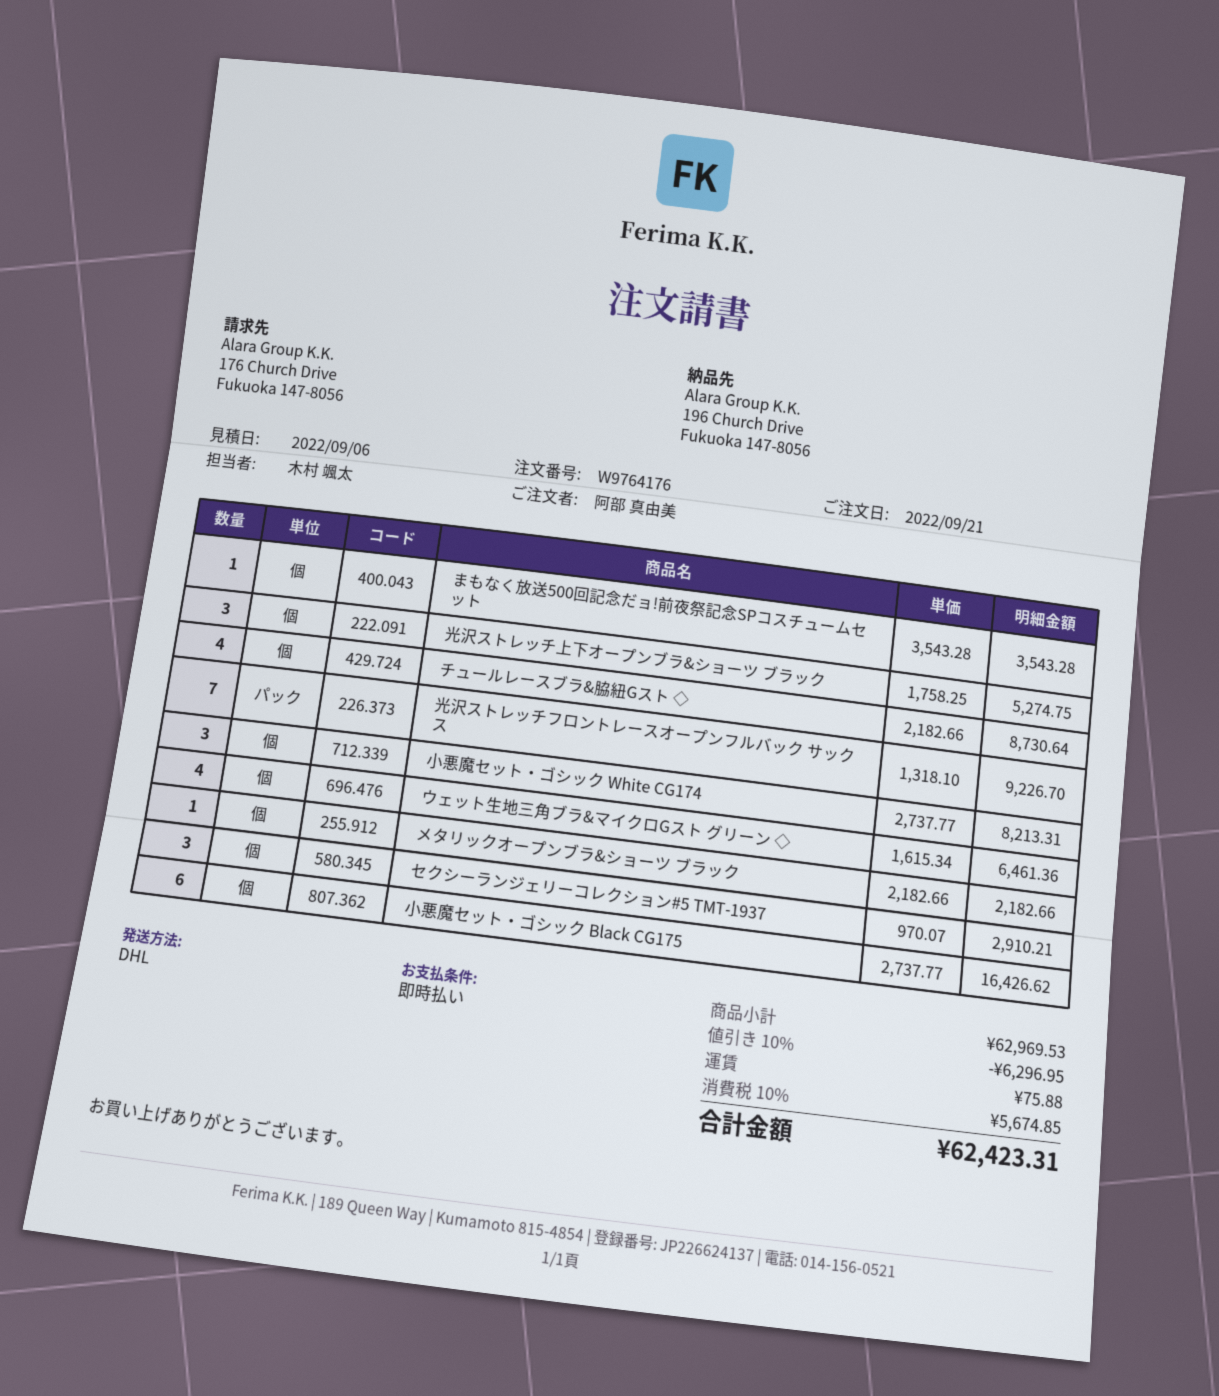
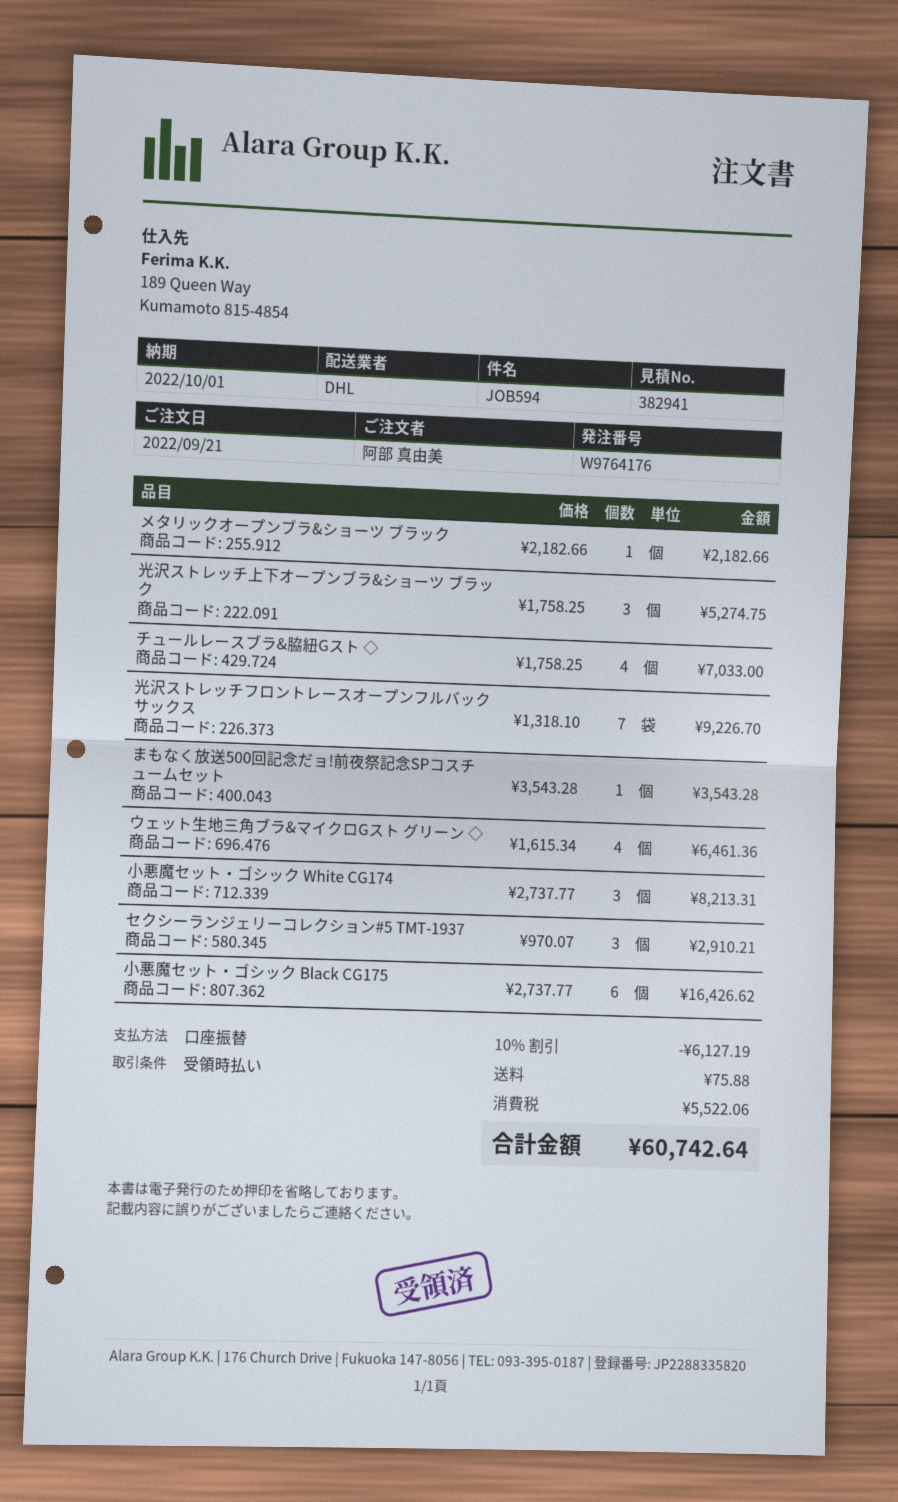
チュールレースブラ&脇紐Gスト ◇: 4 x 2182.66 = 8730.64 -> 4 x 1758.25 = 7033.00
discount: 10% = 6296.95 -> 10% = 6127.19
tax: 5674.85 -> 5522.06
total: 62423.31 -> 60742.64

